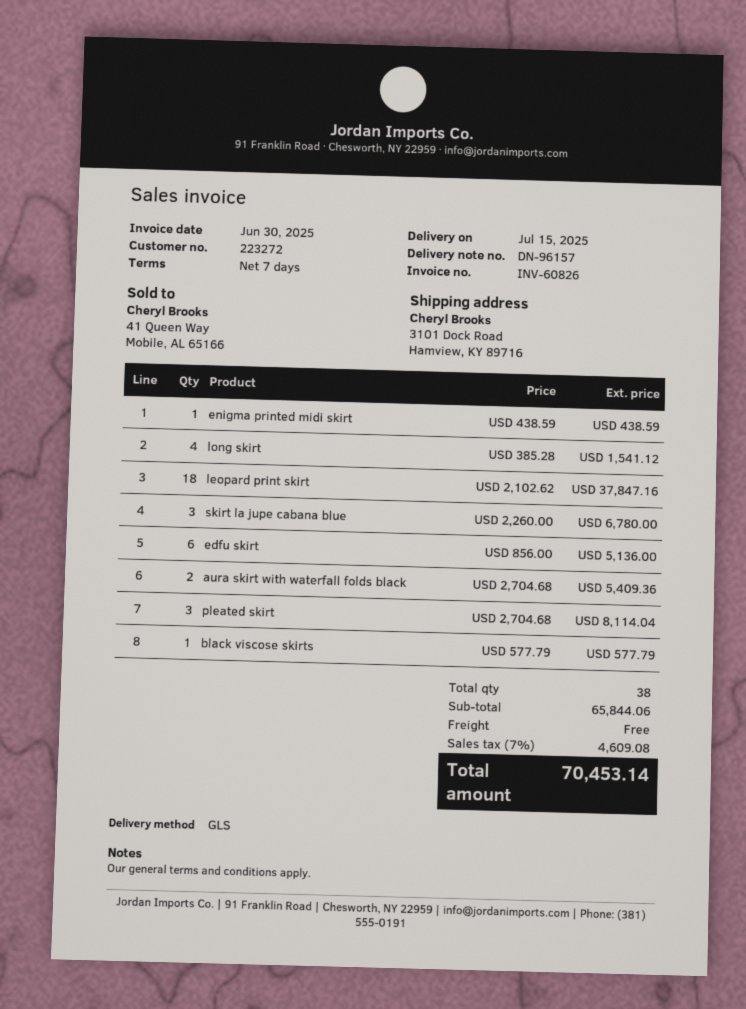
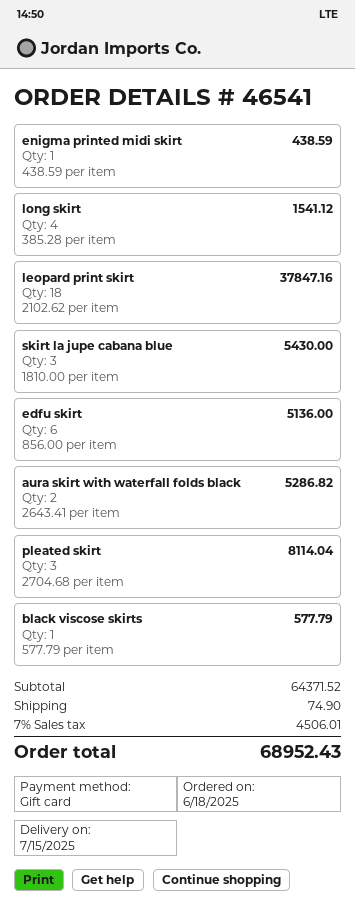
skirt la jupe cabana blue: 3 x 2260.00 = 6780.00 -> 3 x 1810.00 = 5430.00
aura skirt with waterfall folds black: 2 x 2704.68 = 5409.36 -> 2 x 2643.41 = 5286.82
subtotal: 65844.06 -> 64371.52
shipping: 0.00 -> 74.90
tax: 7% = 4609.08 -> 7% = 4506.01
total: 70453.14 -> 68952.43

